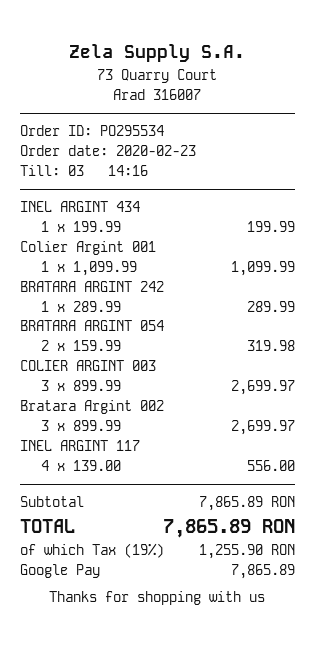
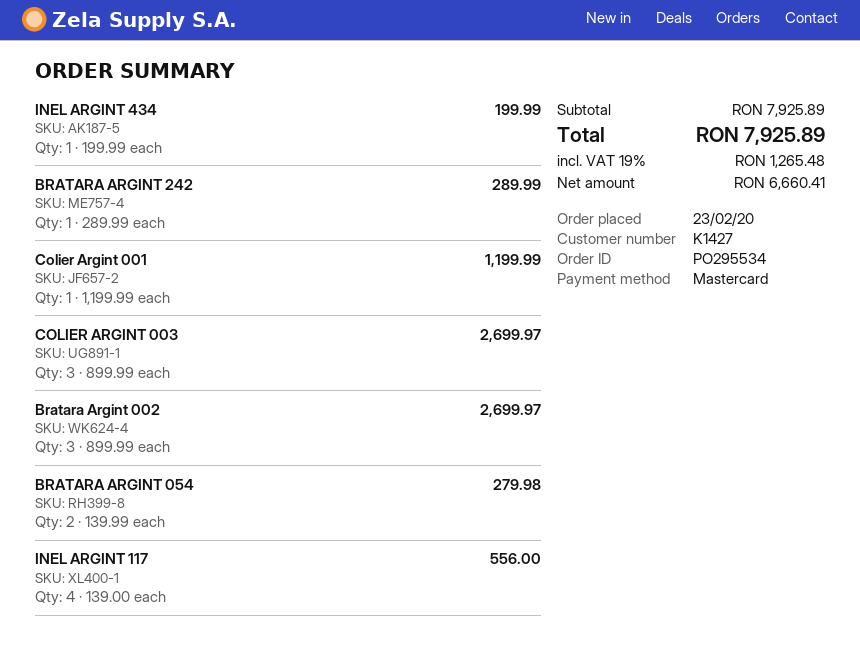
payment method: Google Pay -> Mastercard
Colier Argint 001: 1 x 1099.99 = 1099.99 -> 1 x 1199.99 = 1199.99
BRATARA ARGINT 054: 2 x 159.99 = 319.98 -> 2 x 139.99 = 279.98
subtotal: 7865.89 -> 7925.89
tax: 19% = 1255.90 -> 19% = 1265.48
total: 7865.89 -> 7925.89

